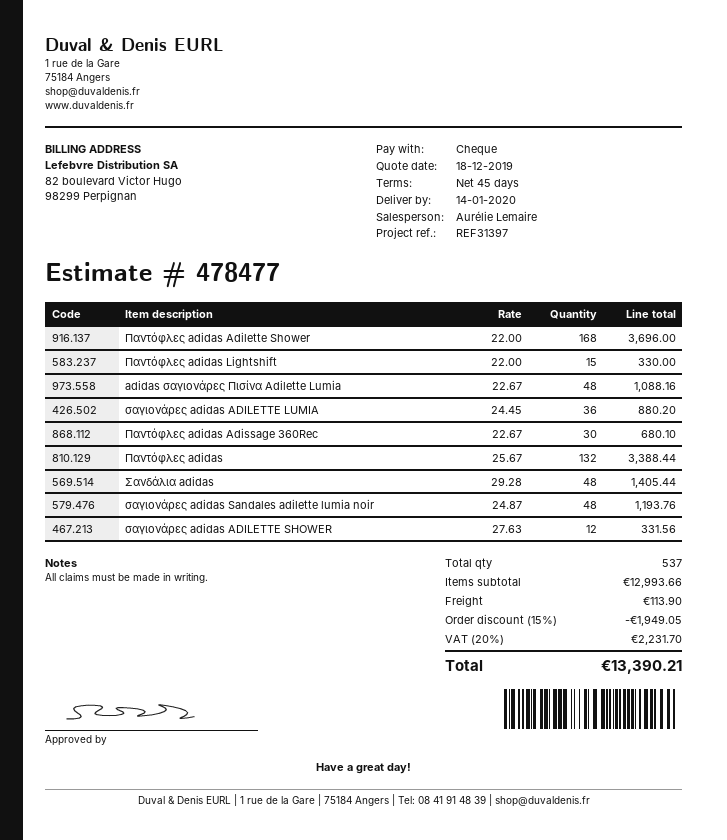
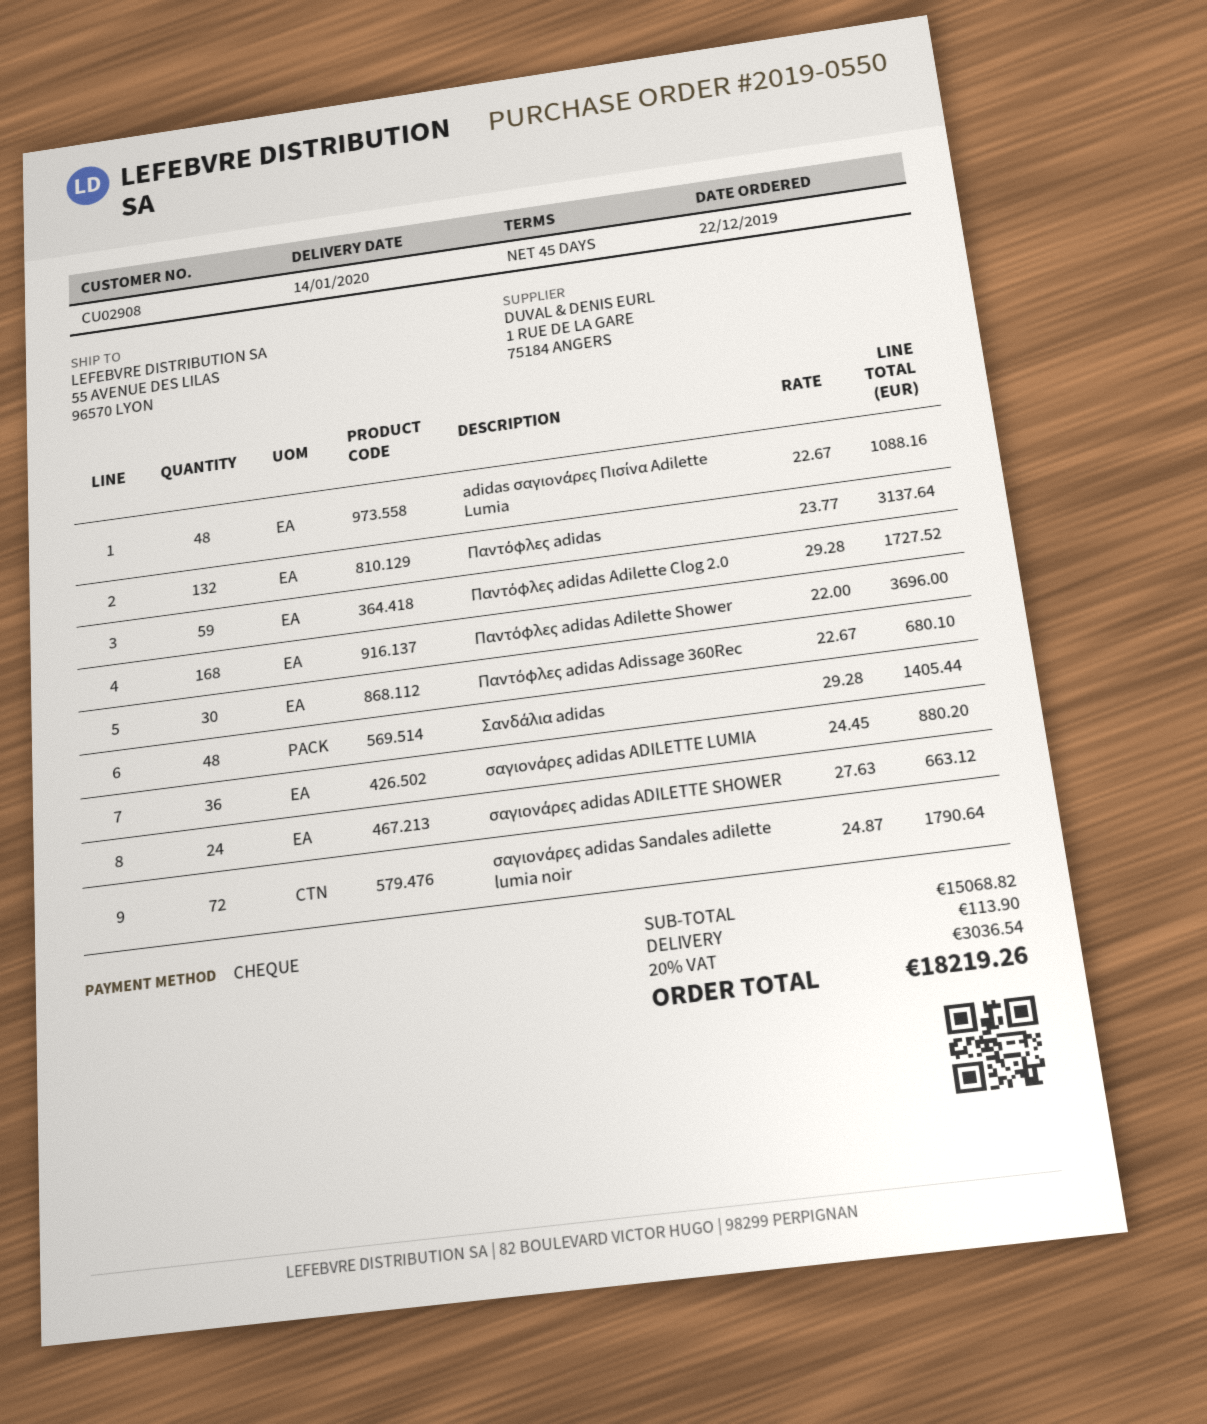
Παντόφλες adidas Lightshift: 15 x 22.00 = 330.00 -> none
Παντόφλες adidas: 132 x 25.67 = 3388.44 -> 132 x 23.77 = 3137.64
σαγιονάρες adidas Sandales adilette lumia noir: 48 x 24.87 = 1193.76 -> 72 x 24.87 = 1790.64
σαγιονάρες adidas ADILETTE SHOWER: 12 x 27.63 = 331.56 -> 24 x 27.63 = 663.12
Παντόφλες adidas Adilette Clog 2.0: none -> 59 x 29.28 = 1727.52
subtotal: 12993.66 -> 15068.82
discount: 15% = 1949.05 -> none
tax: 20% = 2231.70 -> 20% = 3036.54
total: 13390.21 -> 18219.26

